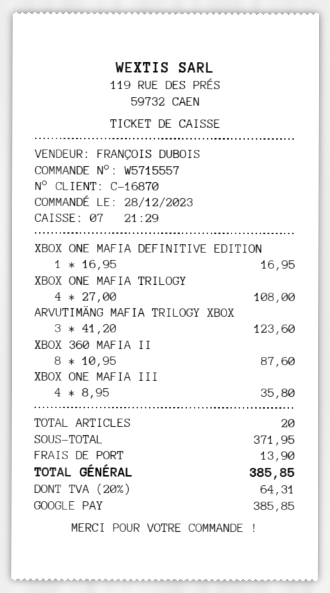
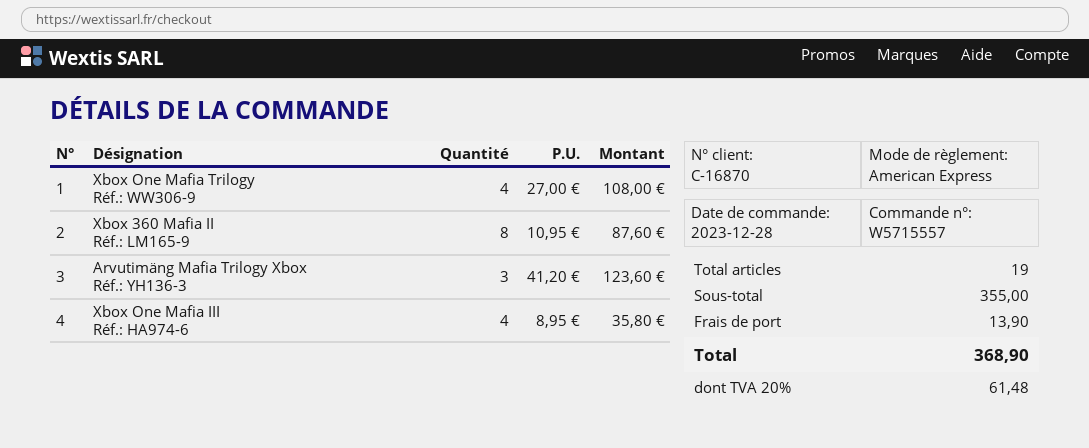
payment method: Google Pay -> American Express
XBOX ONE MAFIA DEFINITIVE EDITION: 1 x 16.95 = 16.95 -> none
total quantity: 20 -> 19
subtotal: 371.95 -> 355.00
tax: 20% = 64.31 -> 20% = 61.48
total: 385.85 -> 368.90

